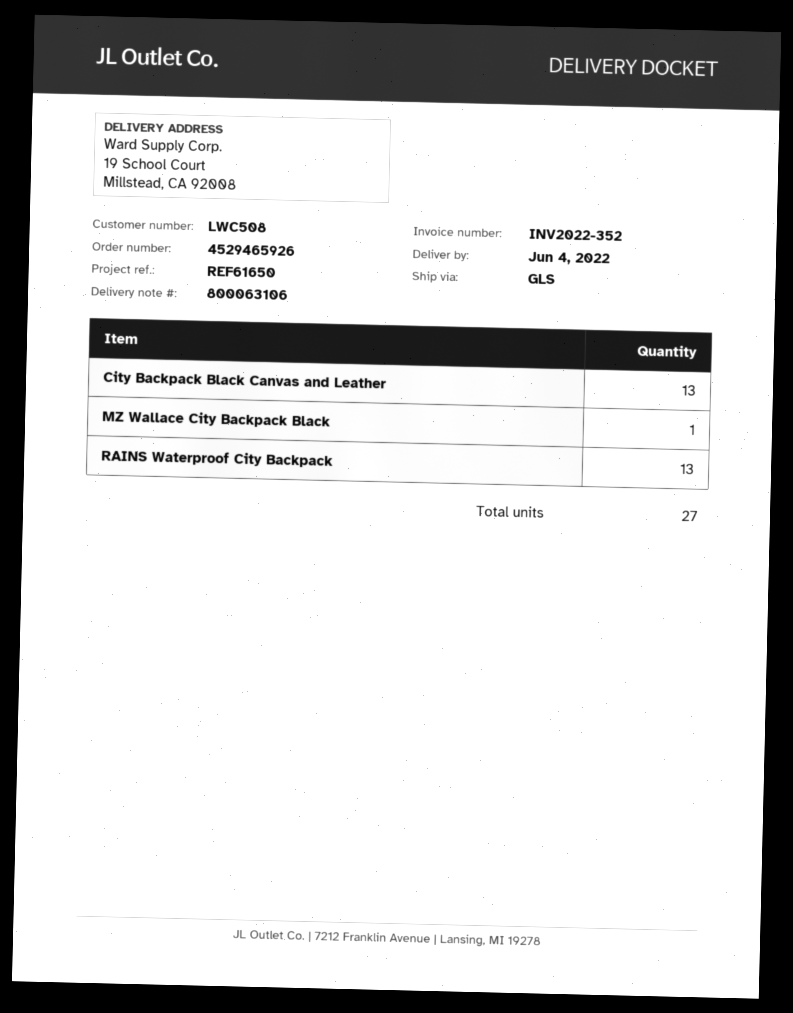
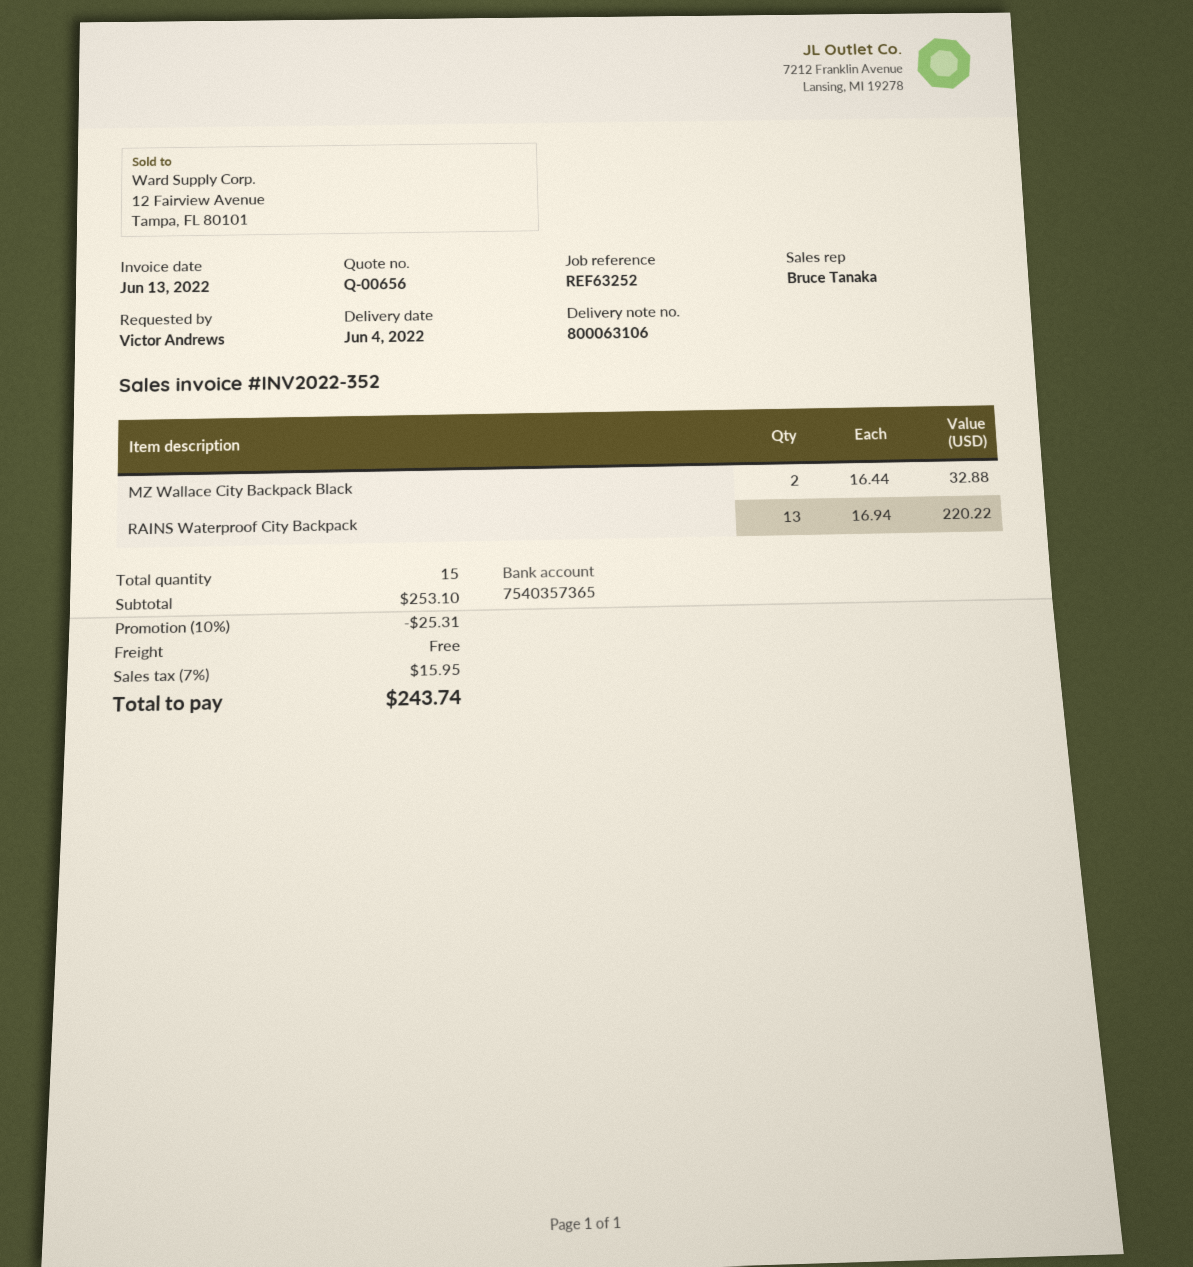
reference: REF61650 -> REF63252
City Backpack Black Canvas and Leather: 13 -> none
MZ Wallace City Backpack Black: 1 -> 2
total quantity: 27 -> 15

